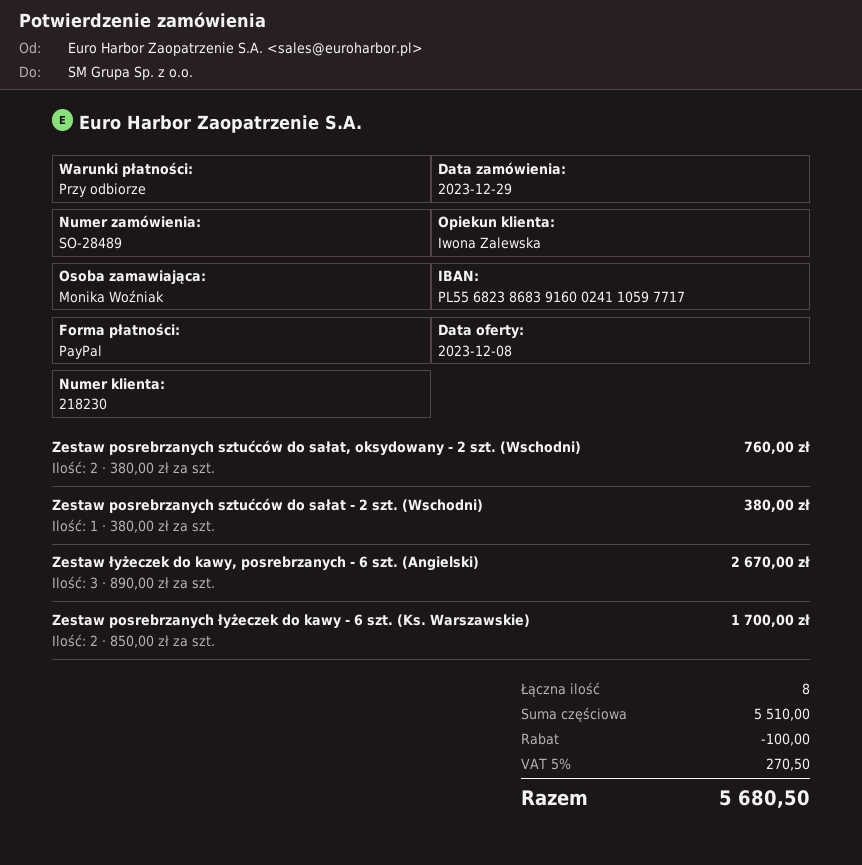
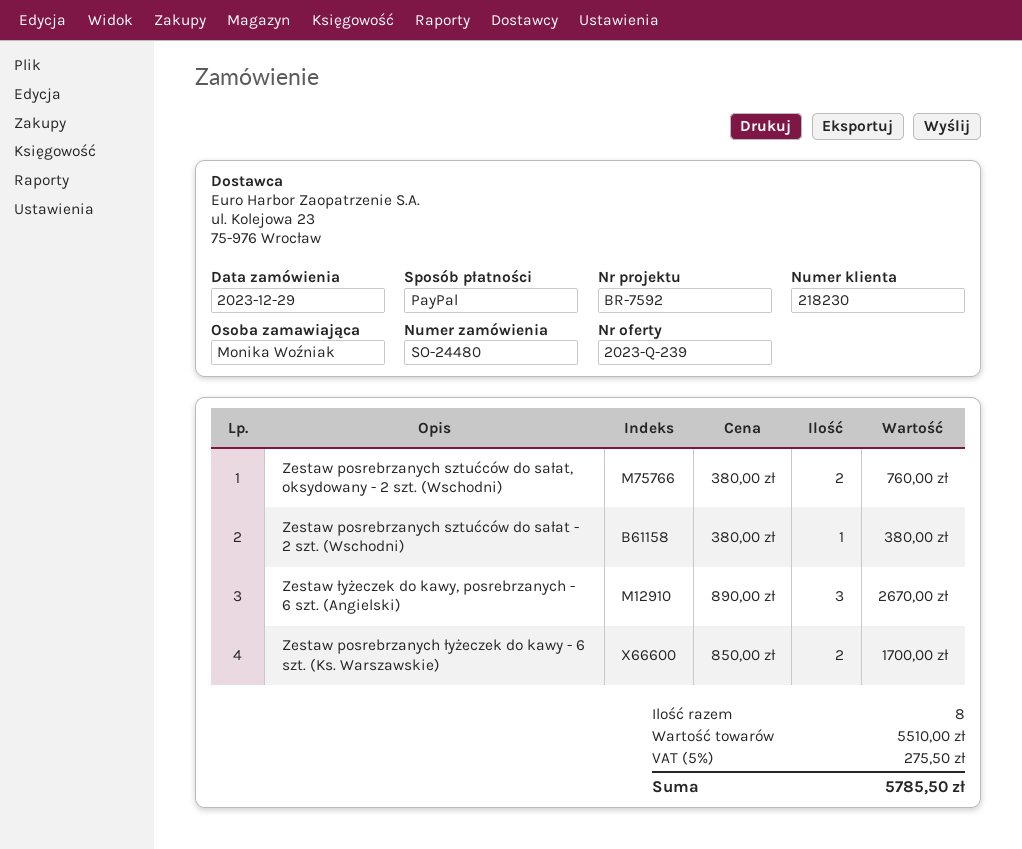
order number: SO-28489 -> SO-24480
discount: 100.00 -> none
tax: 5% = 270.50 -> 5% = 275.50
total: 5680.50 -> 5785.50

